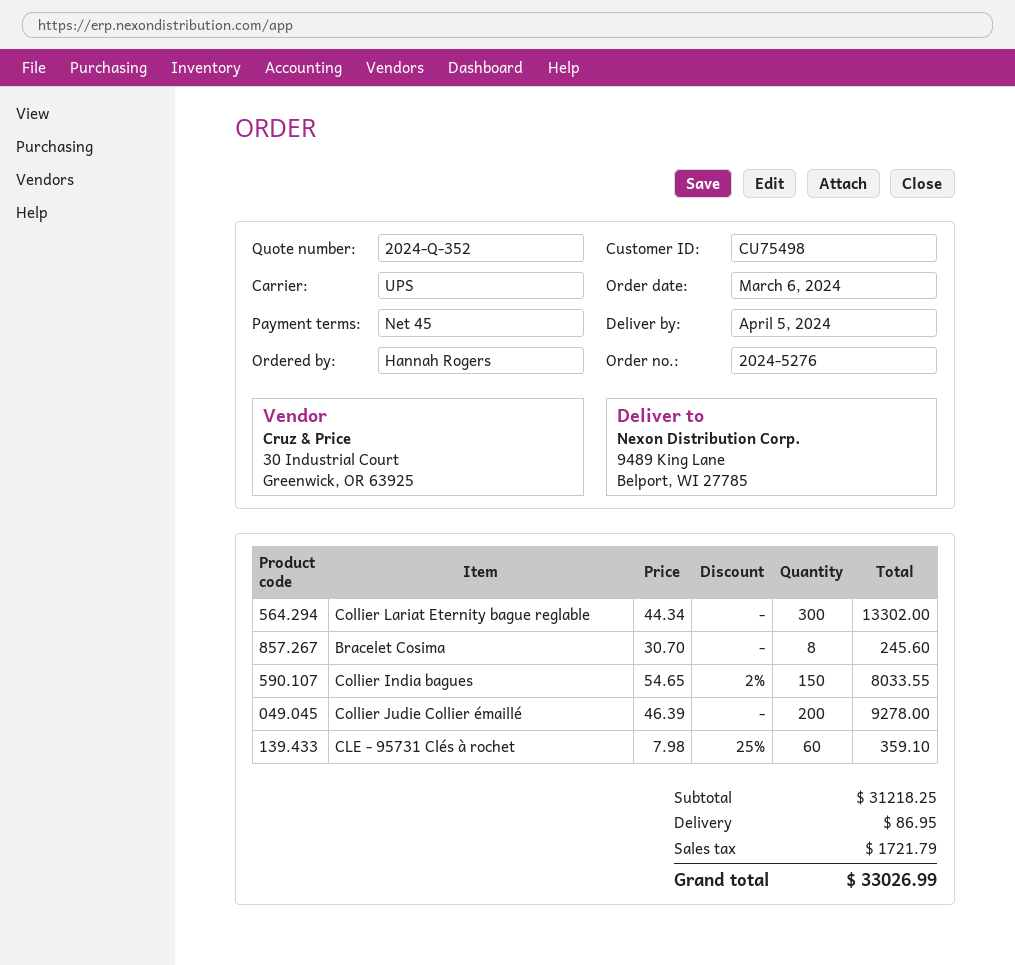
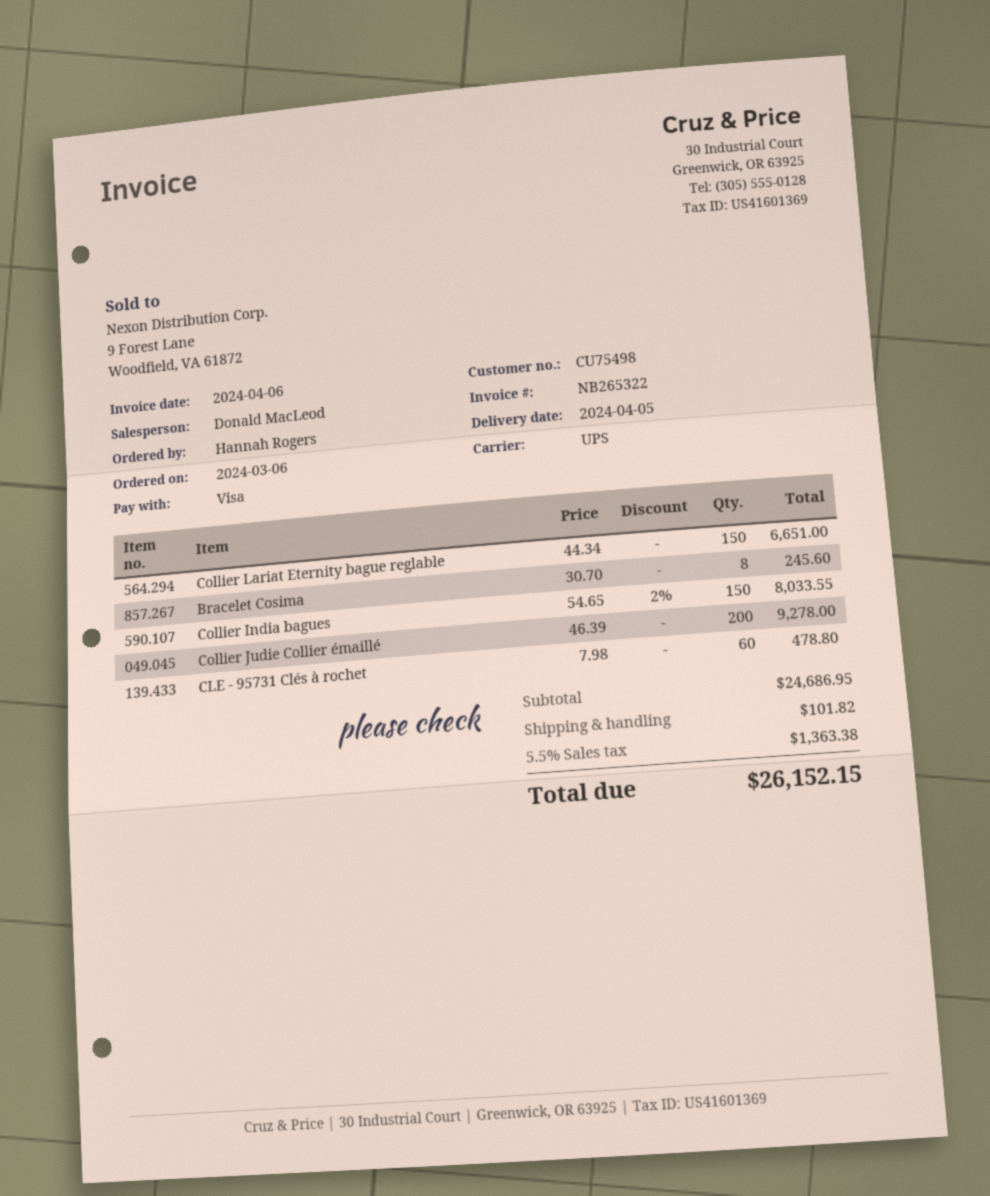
Collier Lariat Eternity bague reglable: 300 x 44.34 = 13302.00 -> 150 x 44.34 = 6651.00
CLE - 95731 Clés à rochet: 60 x 7.98 - 25% = 359.10 -> 60 x 7.98 = 478.80
subtotal: 31218.25 -> 24686.95
shipping: 86.95 -> 101.82
tax: 1721.79 -> 1363.38
total: 33026.99 -> 26152.15

